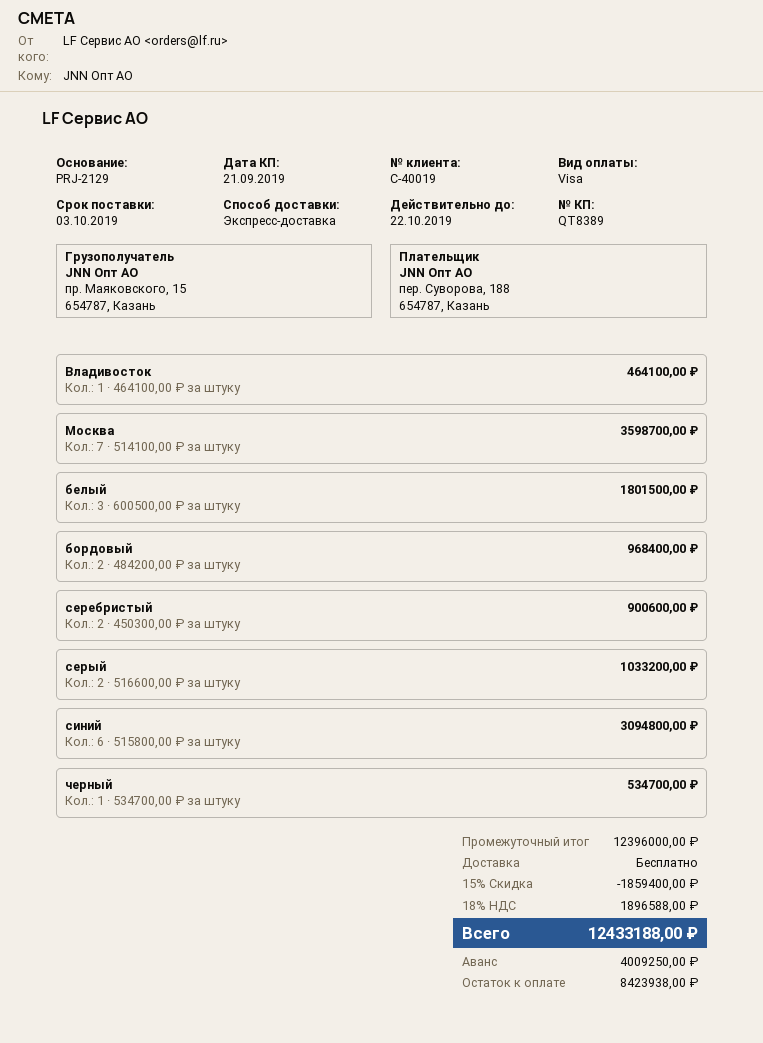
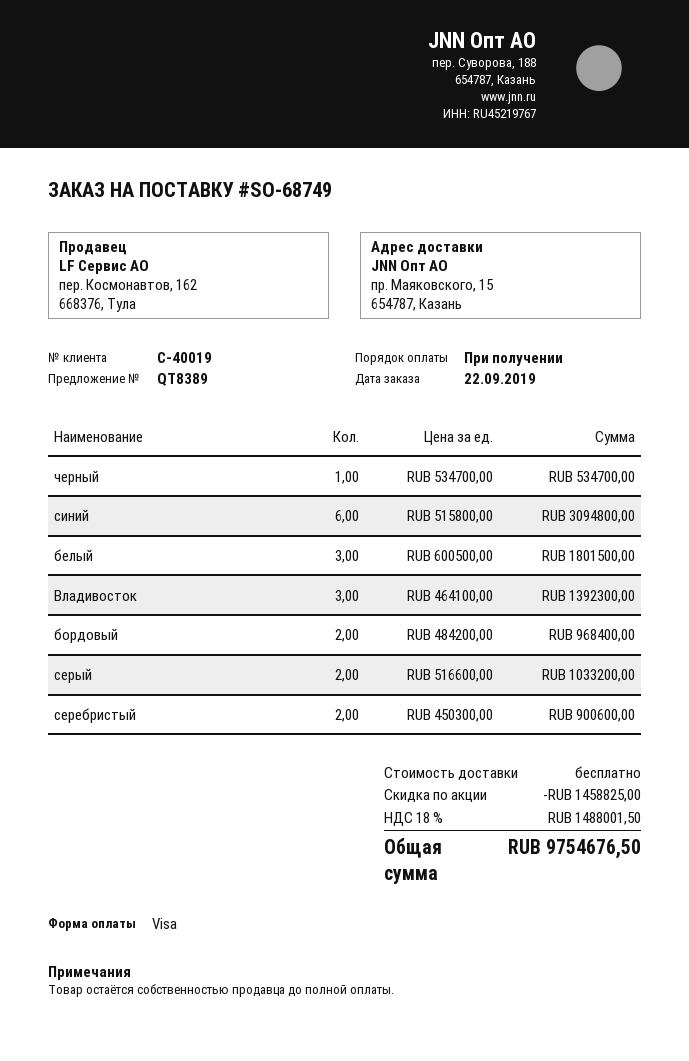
Владивосток: 1 x 464100.00 = 464100.00 -> 3 x 464100.00 = 1392300.00
Москва: 7 x 514100.00 = 3598700.00 -> none
discount: 1859400.00 -> 1458825.00
tax: 18% = 1896588.00 -> 18% = 1488001.50
total: 12433188.00 -> 9754676.50

